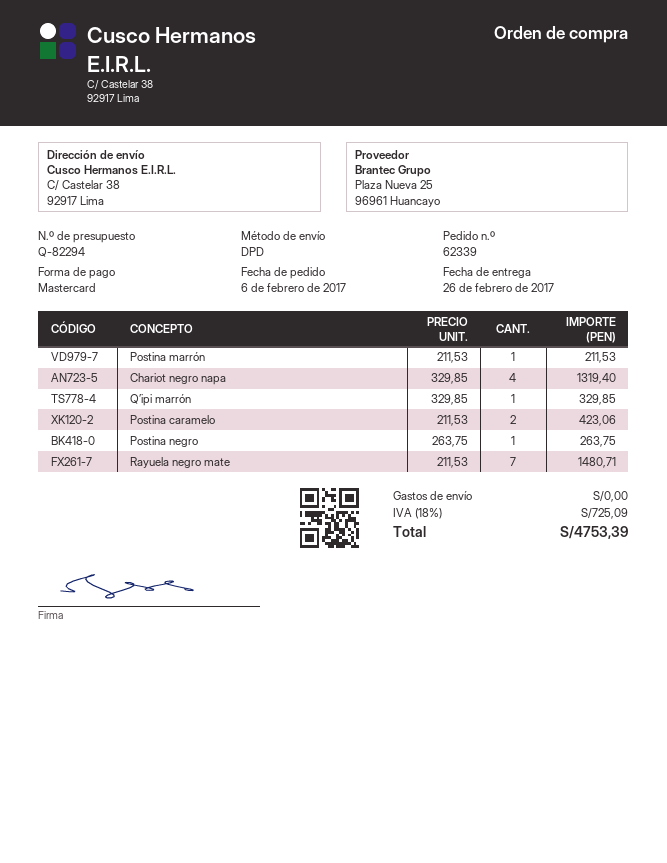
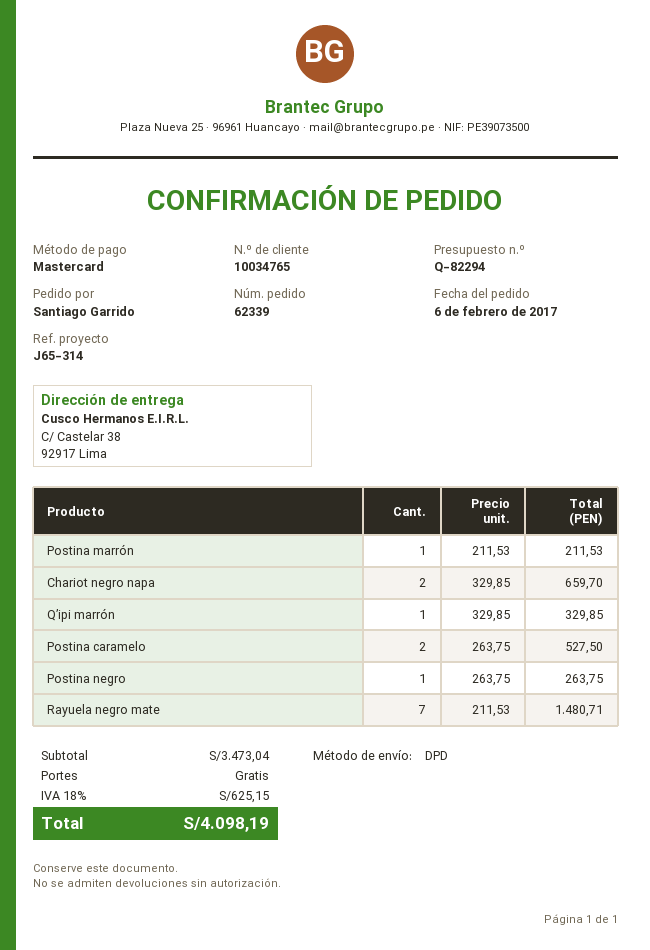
Chariot negro napa: 4 x 329.85 = 1319.40 -> 2 x 329.85 = 659.70
Postina caramelo: 2 x 211.53 = 423.06 -> 2 x 263.75 = 527.50
tax: 18% = 725.09 -> 18% = 625.15
total: 4753.39 -> 4098.19

